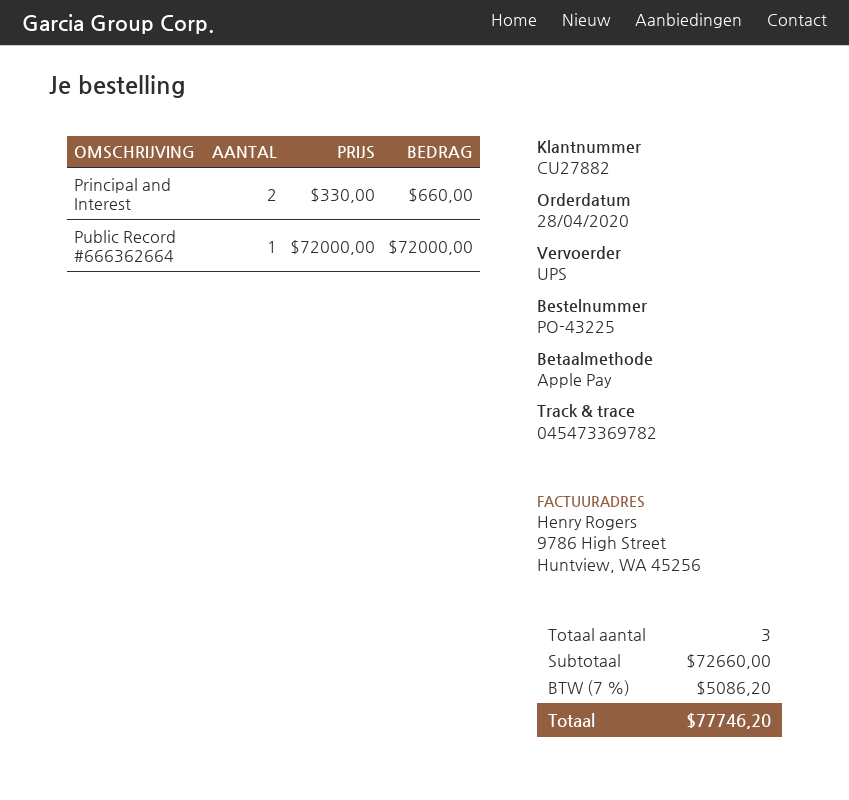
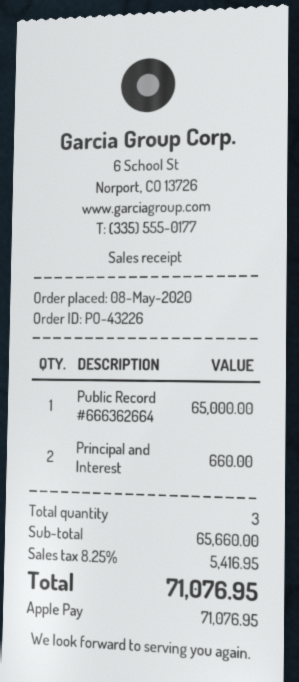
order number: PO-43225 -> PO-43226
order date: 2020-04-28 -> 2020-05-08
Public Record #666362664: 1 for 72000.00 -> 1 for 65000.00
subtotal: 72660.00 -> 65660.00
tax: 7% = 5086.20 -> 8.25% = 5416.95
total: 77746.20 -> 71076.95

